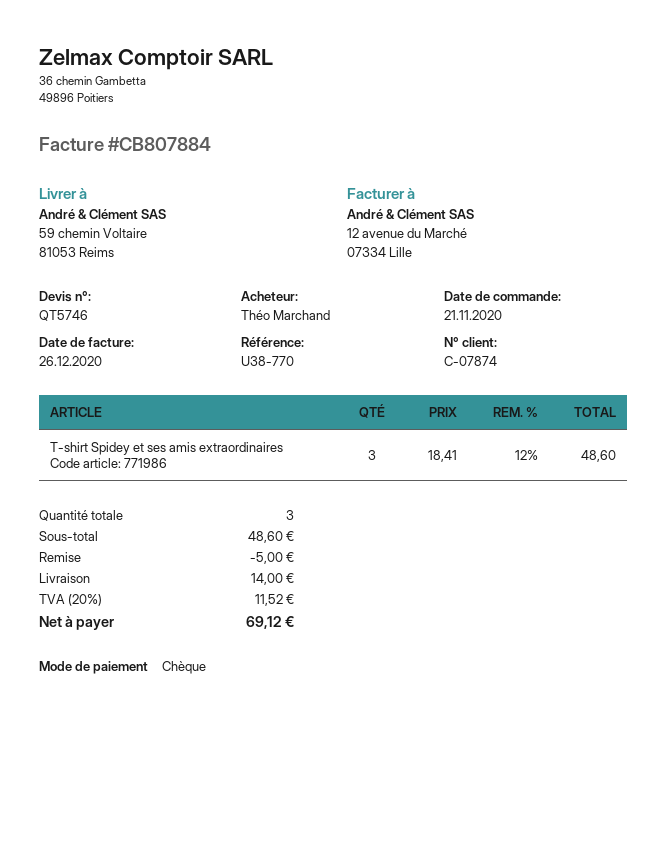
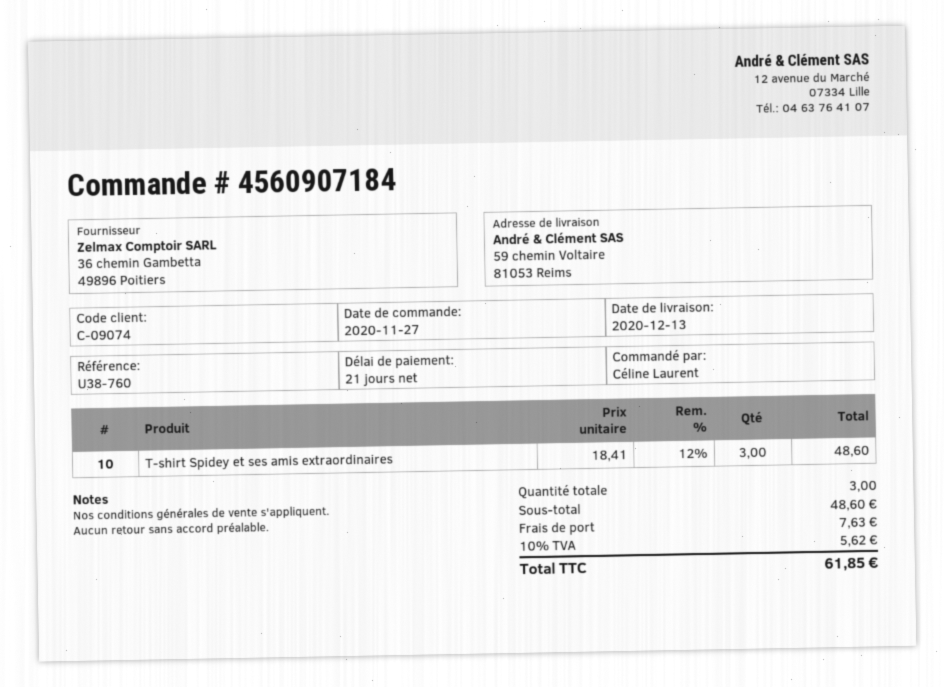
order date: 2020-11-21 -> 2020-11-27
customer number: C-07874 -> C-09074
reference: U38-770 -> U38-760
ordered by: Théo Marchand -> Céline Laurent
discount: 5.00 -> none
shipping: 14.00 -> 7.63
tax: 20% = 11.52 -> 10% = 5.62
total: 69.12 -> 61.85

